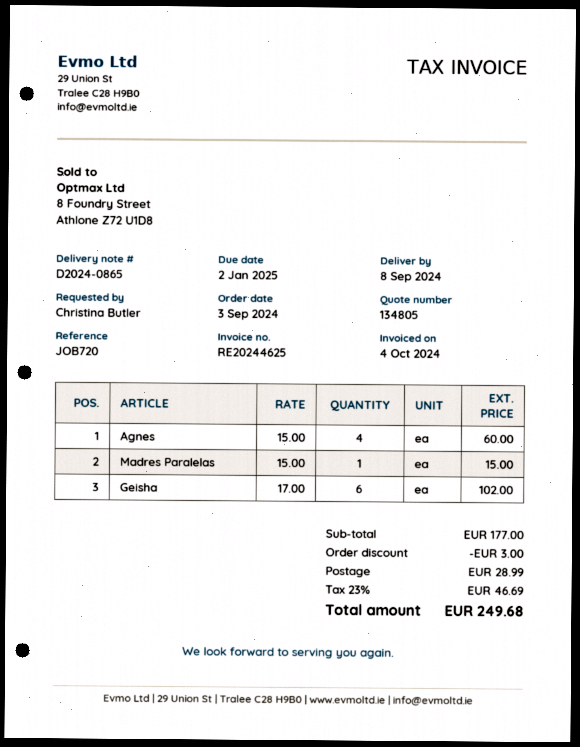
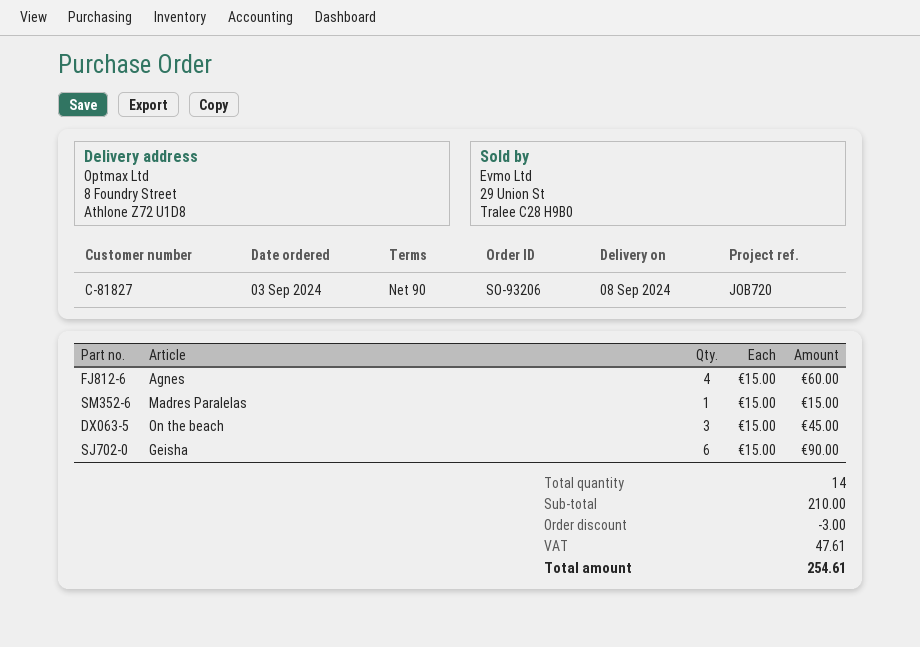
Geisha: 6 x 17.00 = 102.00 -> 6 x 15.00 = 90.00
On the beach: none -> 3 x 15.00 = 45.00
subtotal: 177.00 -> 210.00
shipping: 28.99 -> none
tax: 46.69 -> 47.61
total: 249.68 -> 254.61

